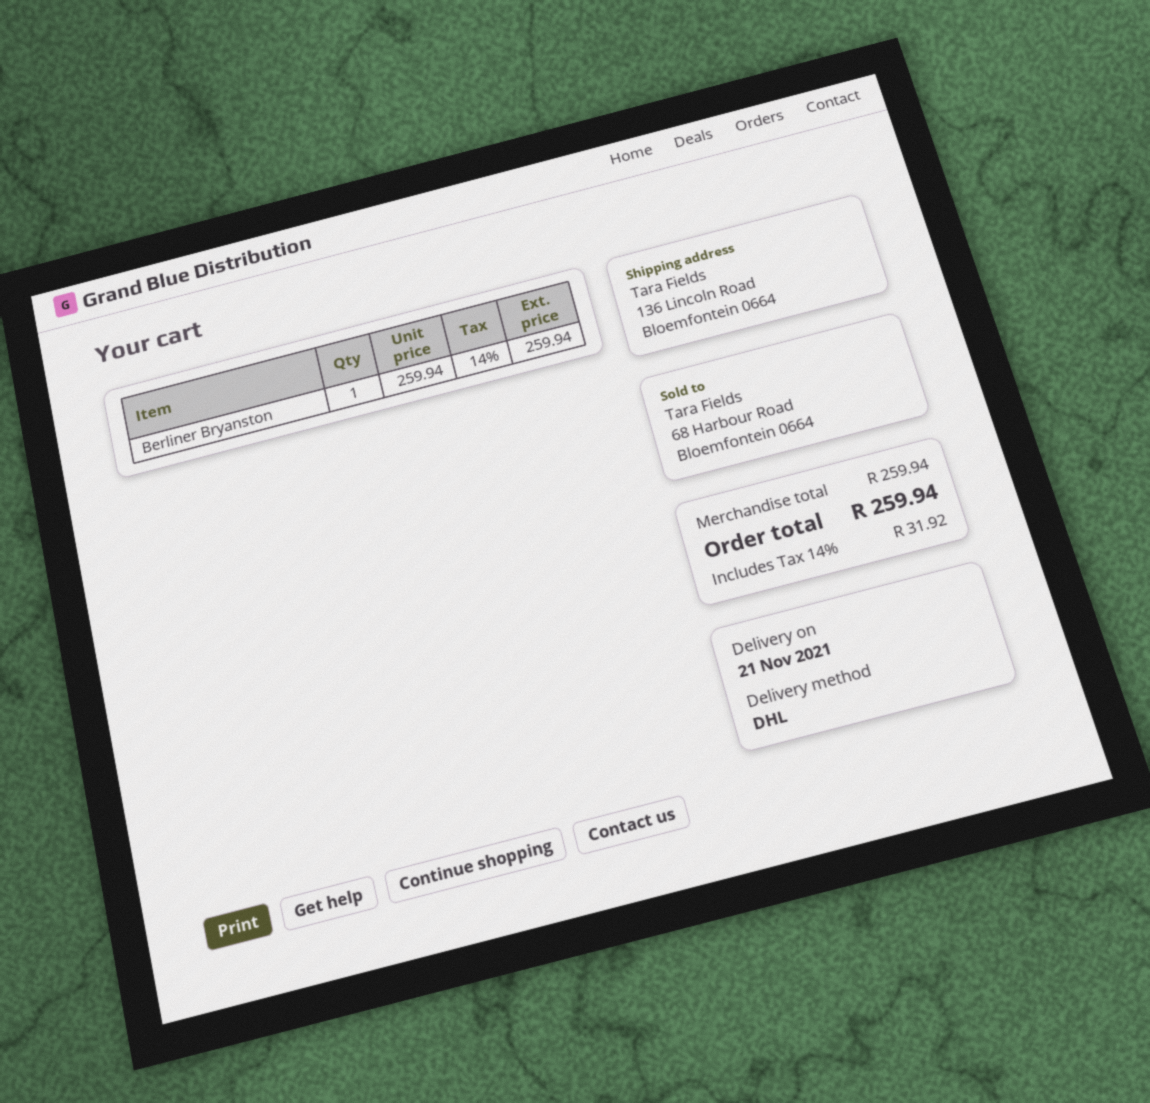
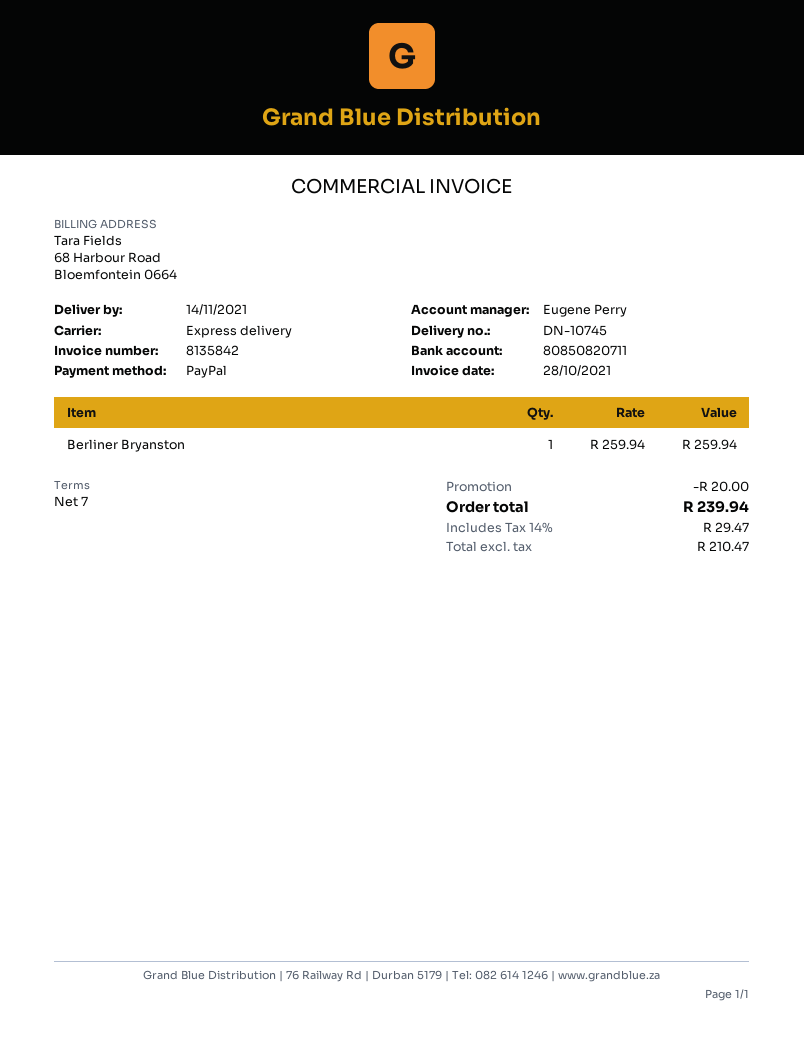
delivery date: 2021-11-21 -> 2021-11-14
shipping method: DHL -> express
discount: none -> 20.00
tax: 14% = 31.92 -> 14% = 29.47
total: 259.94 -> 239.94

